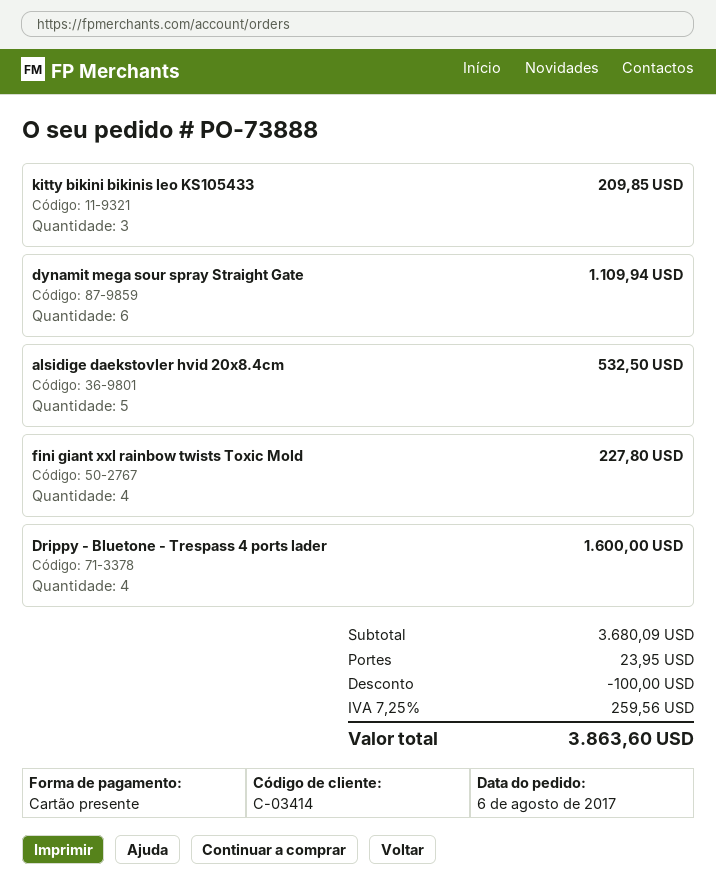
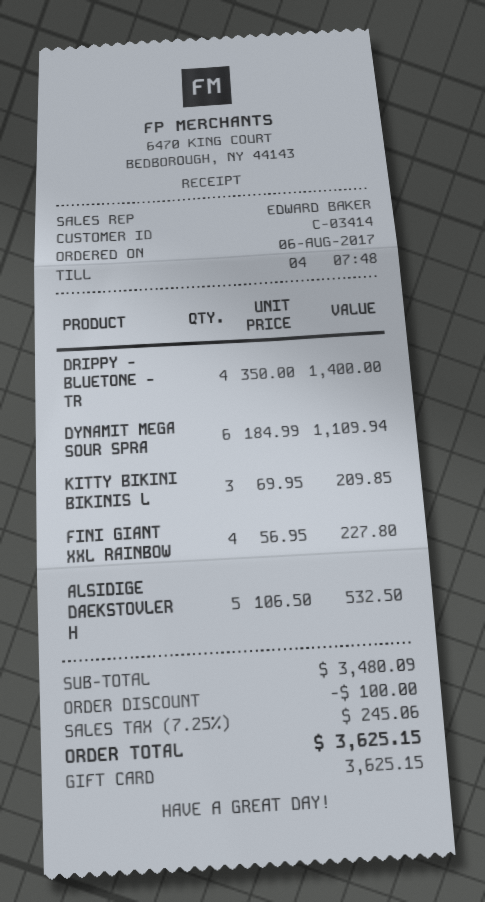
Drippy - Bluetone - Trespass 4 ports lader: 4 for 1600.00 -> 4 for 1400.00
subtotal: 3680.09 -> 3480.09
shipping: 23.95 -> none
tax: 7.25% = 259.56 -> 7.25% = 245.06
total: 3863.60 -> 3625.15

